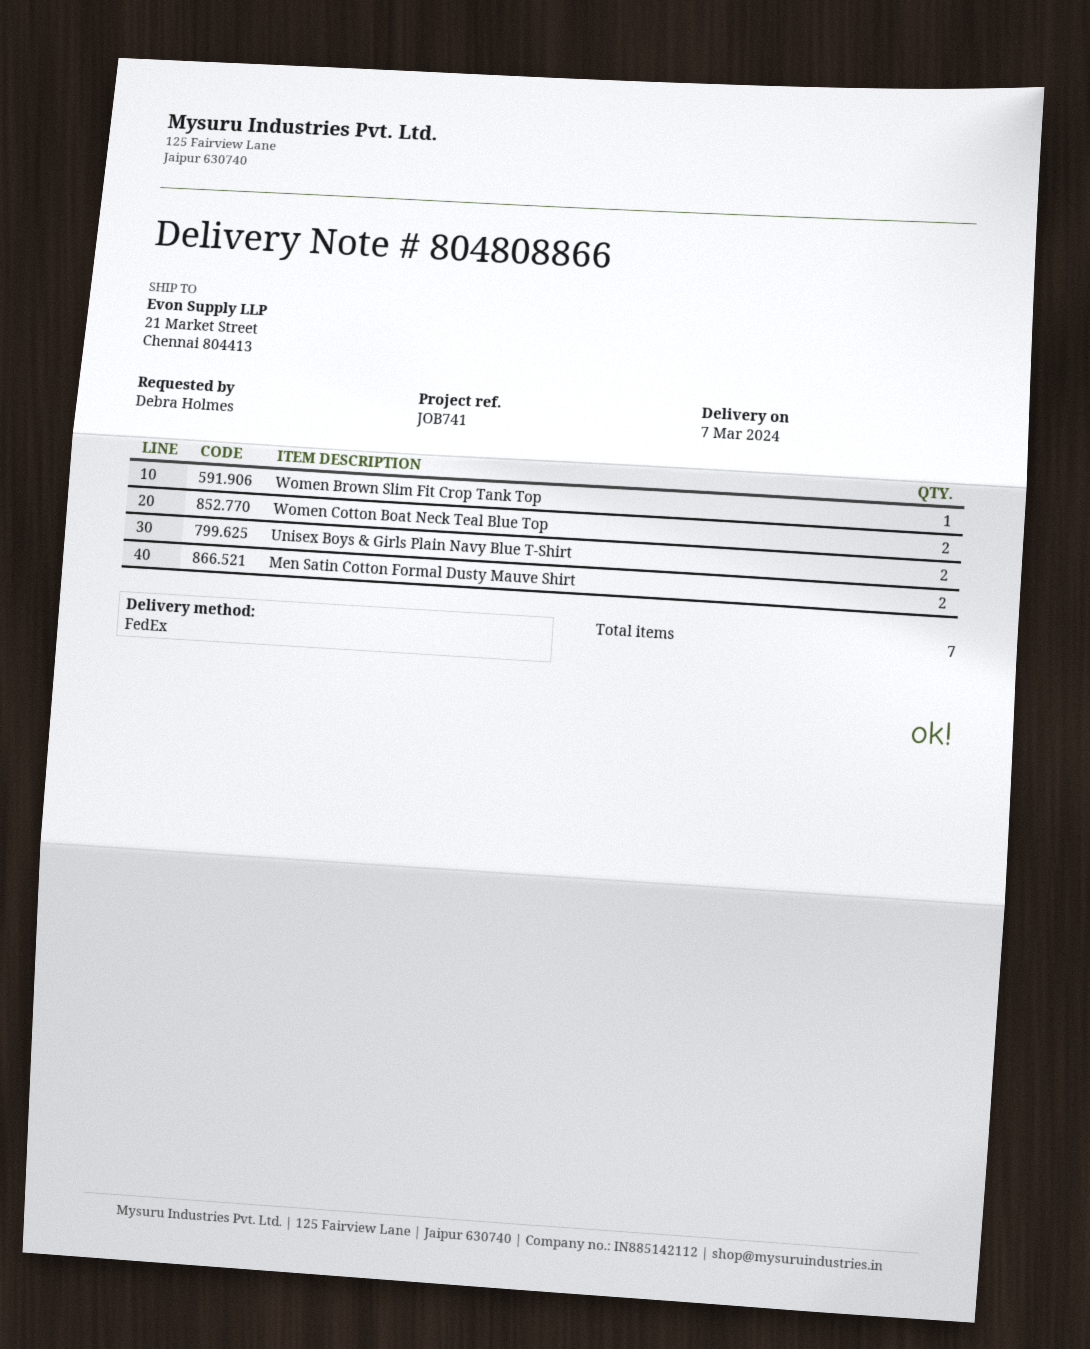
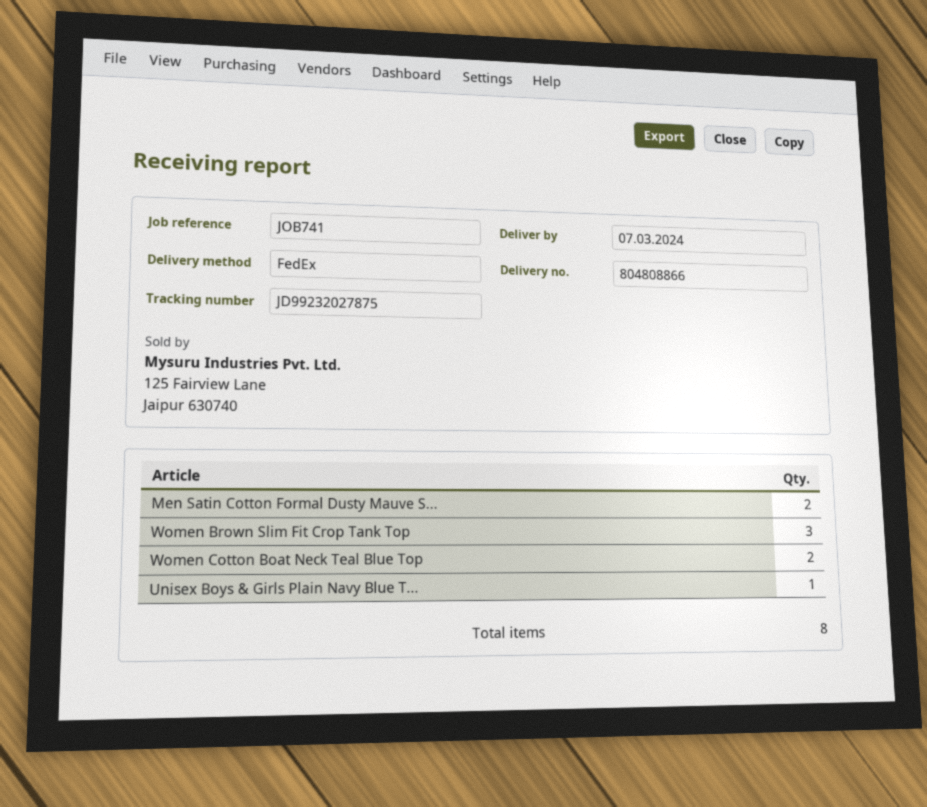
Women Brown Slim Fit Crop Tank Top: 1 -> 3
Unisex Boys & Girls Plain Navy Blue T-Shirt: 2 -> 1
total quantity: 7 -> 8

